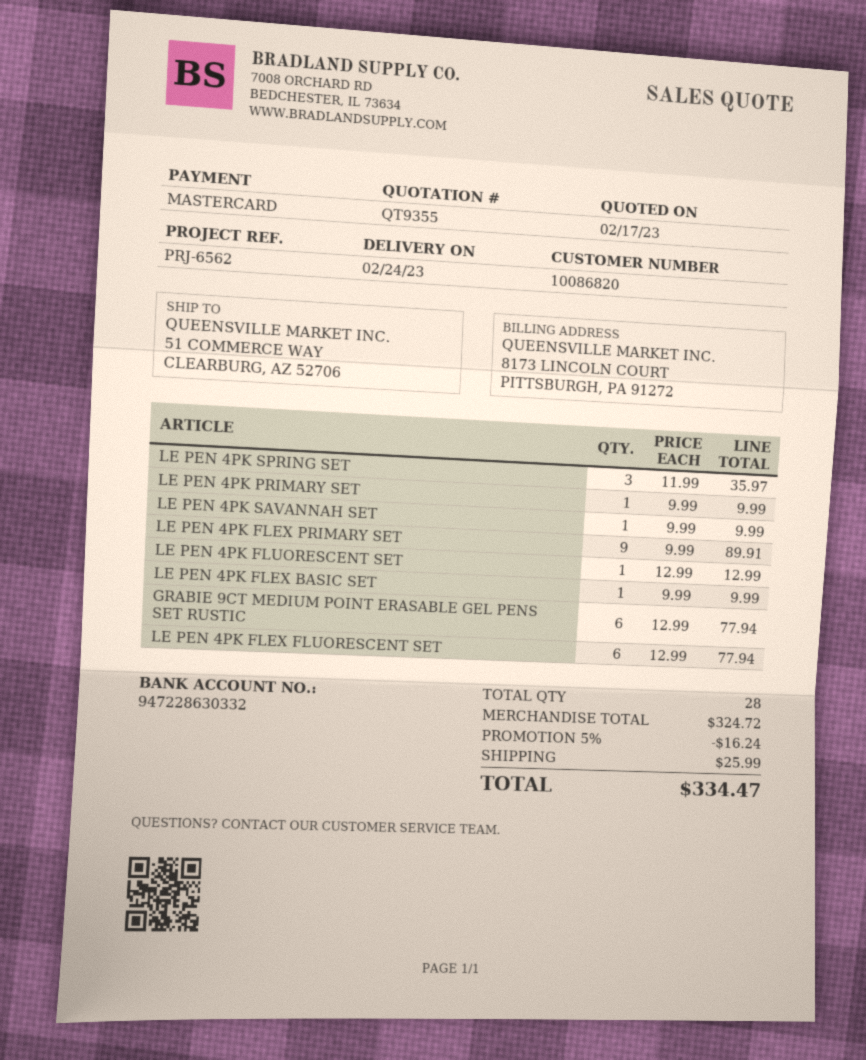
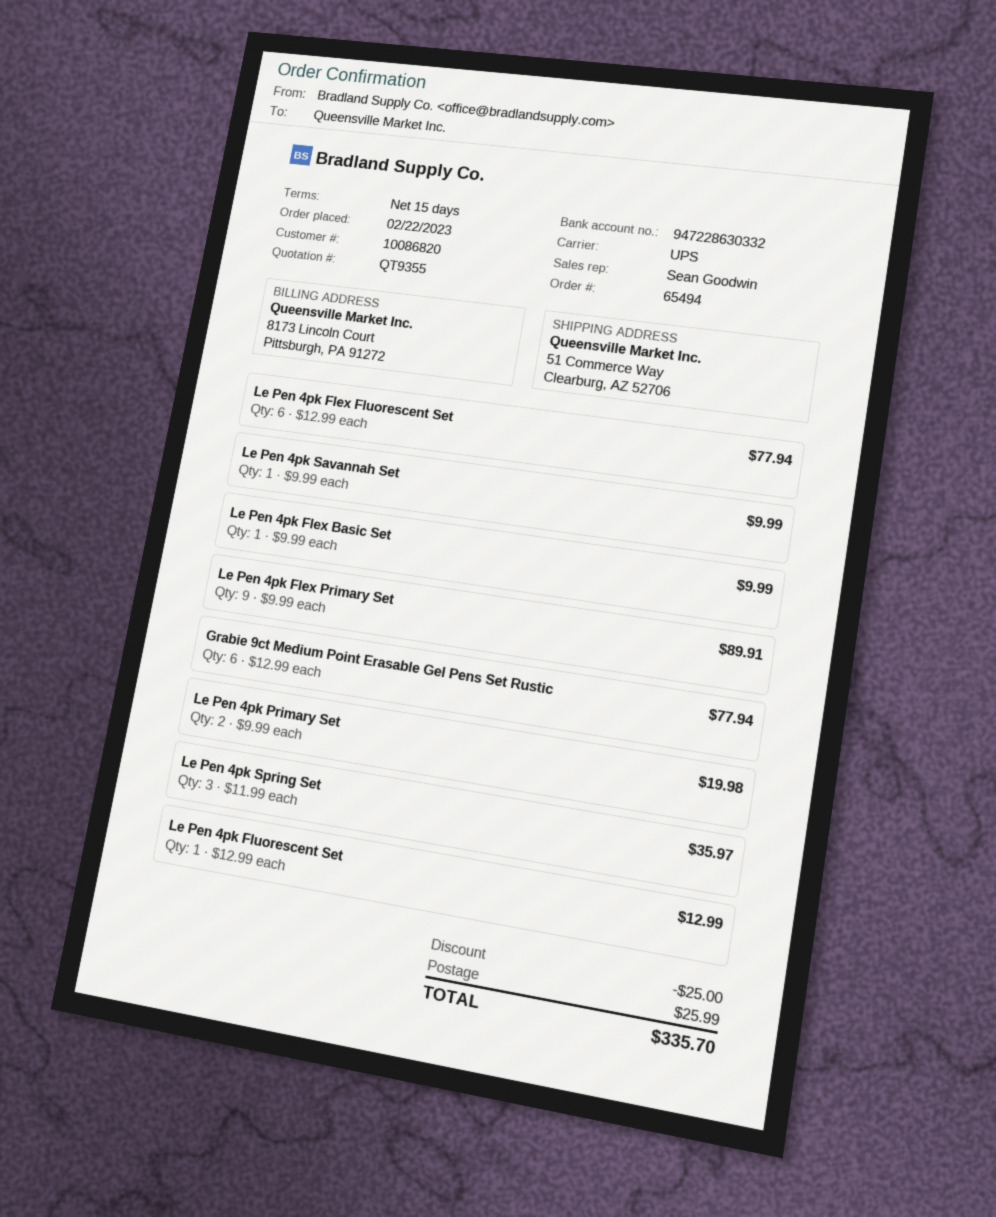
LE PEN 4PK PRIMARY SET: 1 x 9.99 = 9.99 -> 2 x 9.99 = 19.98
discount: 16.24 -> 25.00
total: 334.47 -> 335.70

